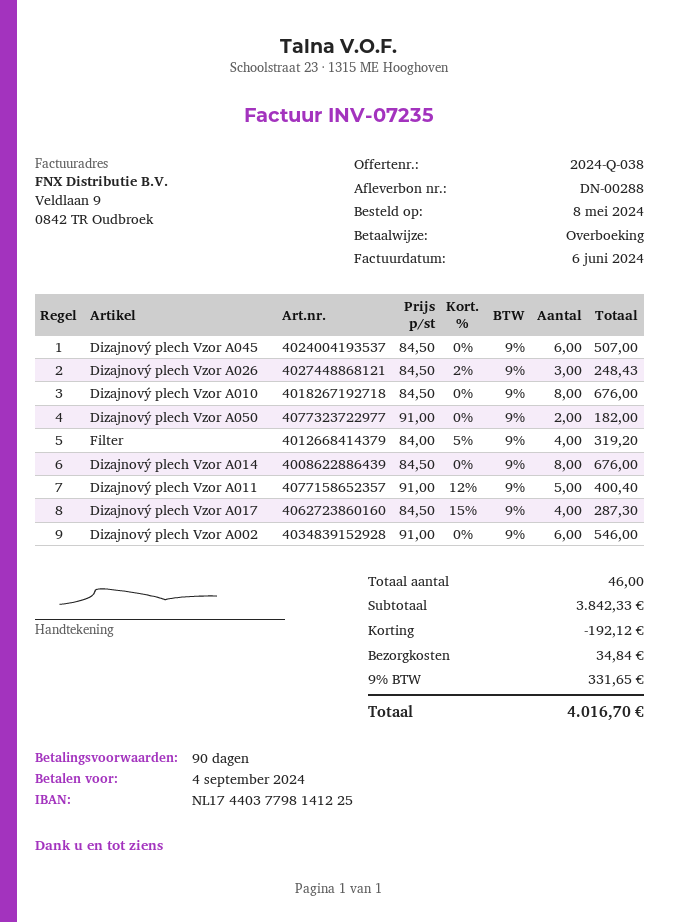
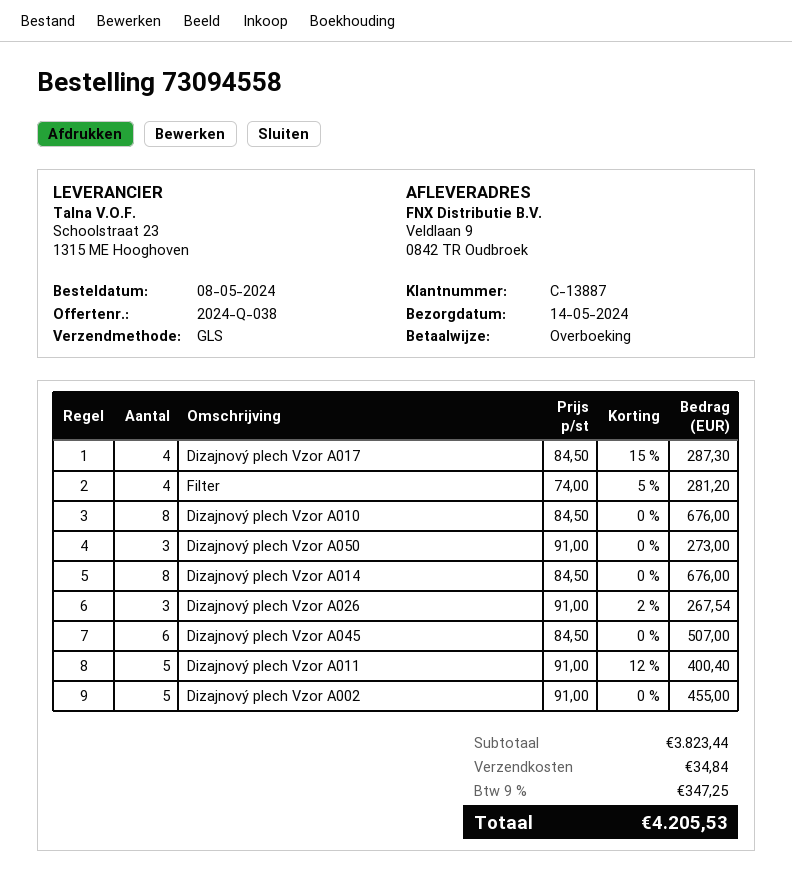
Dizajnový plech Vzor A026: 3 x 84.50 - 2% = 248.43 -> 3 x 91.00 - 2% = 267.54
Dizajnový plech Vzor A050: 2 x 91.00 = 182.00 -> 3 x 91.00 = 273.00
Filter: 4 x 84.00 - 5% = 319.20 -> 4 x 74.00 - 5% = 281.20
Dizajnový plech Vzor A002: 6 x 91.00 = 546.00 -> 5 x 91.00 = 455.00
subtotal: 3842.33 -> 3823.44
discount: 192.12 -> none
tax: 9% = 331.65 -> 9% = 347.25
total: 4016.70 -> 4205.53

